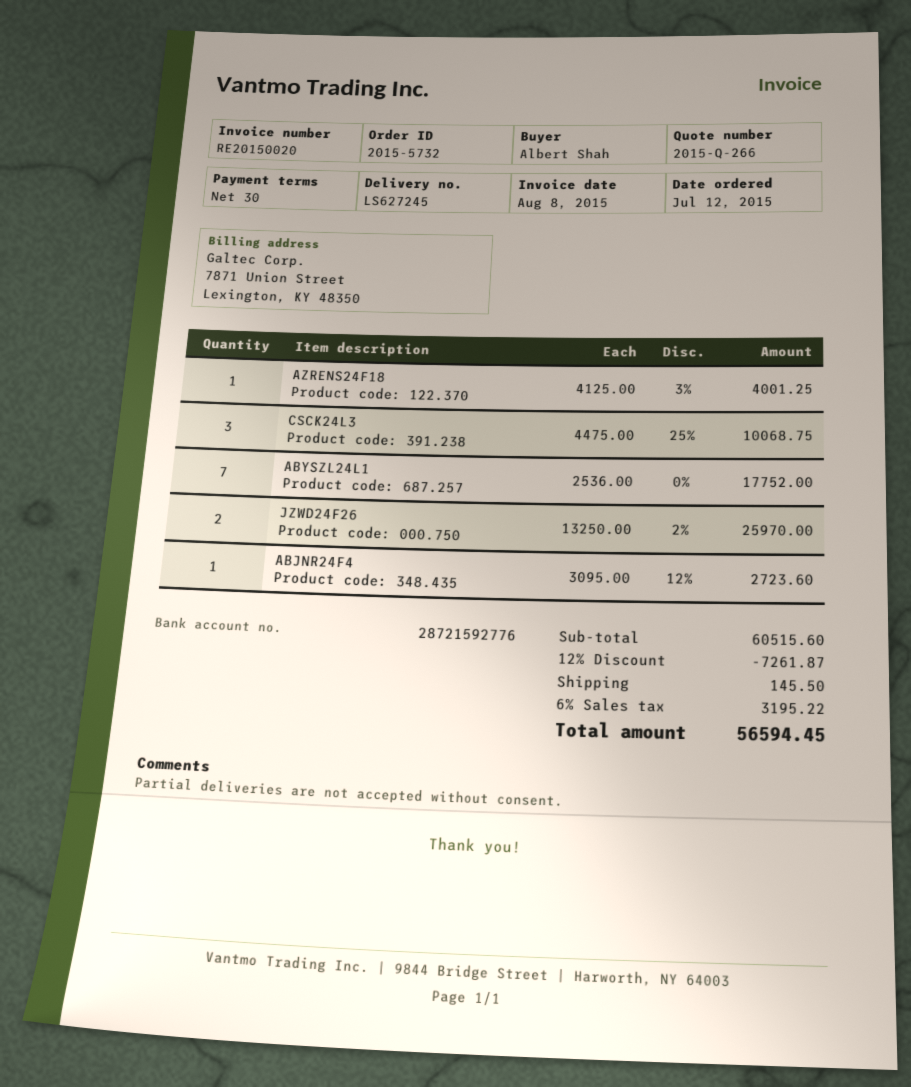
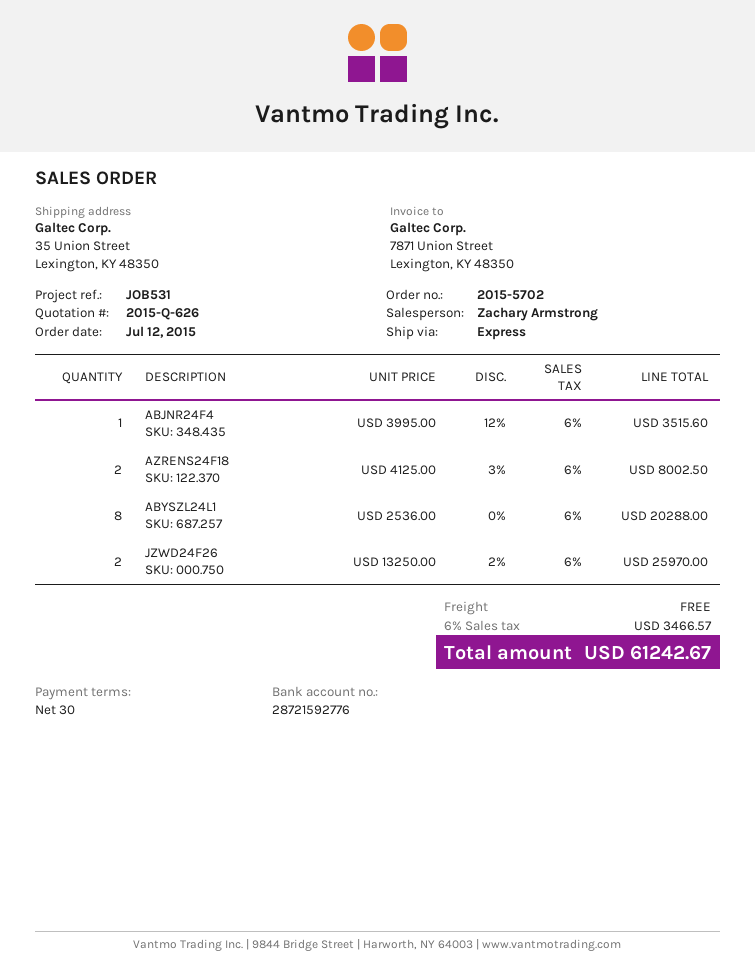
quote number: 2015-Q-266 -> 2015-Q-626
order number: 2015-5732 -> 2015-5702
AZRENS24F18: 1 x 4125.00 - 3% = 4001.25 -> 2 x 4125.00 - 3% = 8002.50
CSCK24L3: 3 x 4475.00 - 25% = 10068.75 -> none
ABYSZL24L1: 7 x 2536.00 = 17752.00 -> 8 x 2536.00 = 20288.00
ABJNR24F4: 1 x 3095.00 - 12% = 2723.60 -> 1 x 3995.00 - 12% = 3515.60
discount: 12% = 7261.87 -> none
shipping: 145.50 -> 0.00
tax: 6% = 3195.22 -> 6% = 3466.57
total: 56594.45 -> 61242.67

